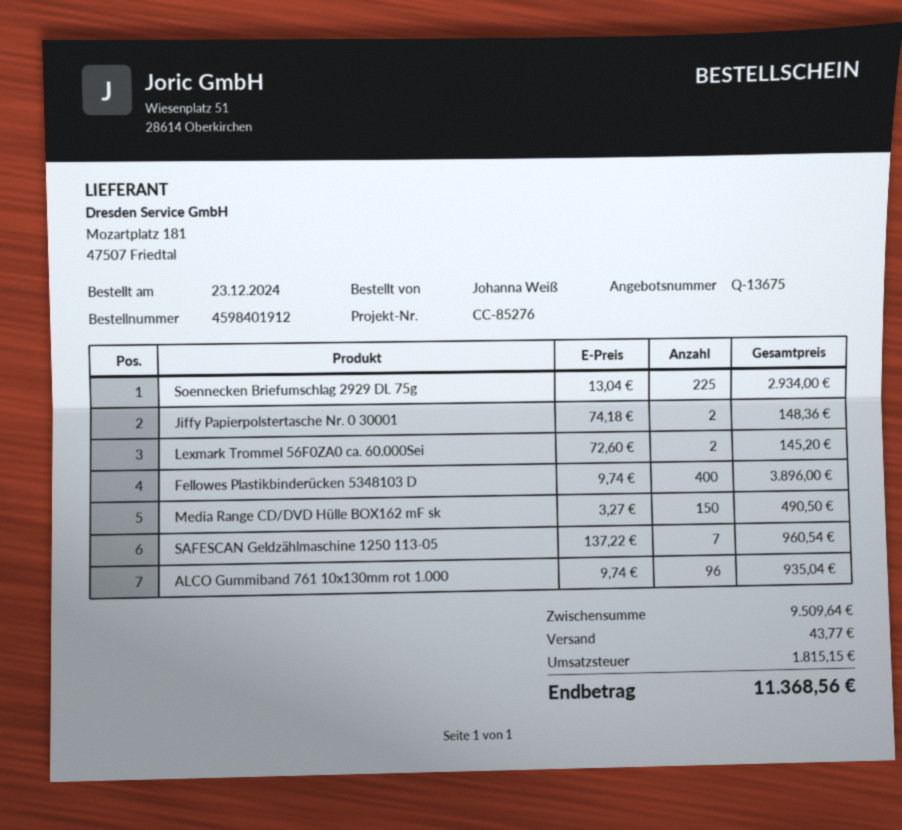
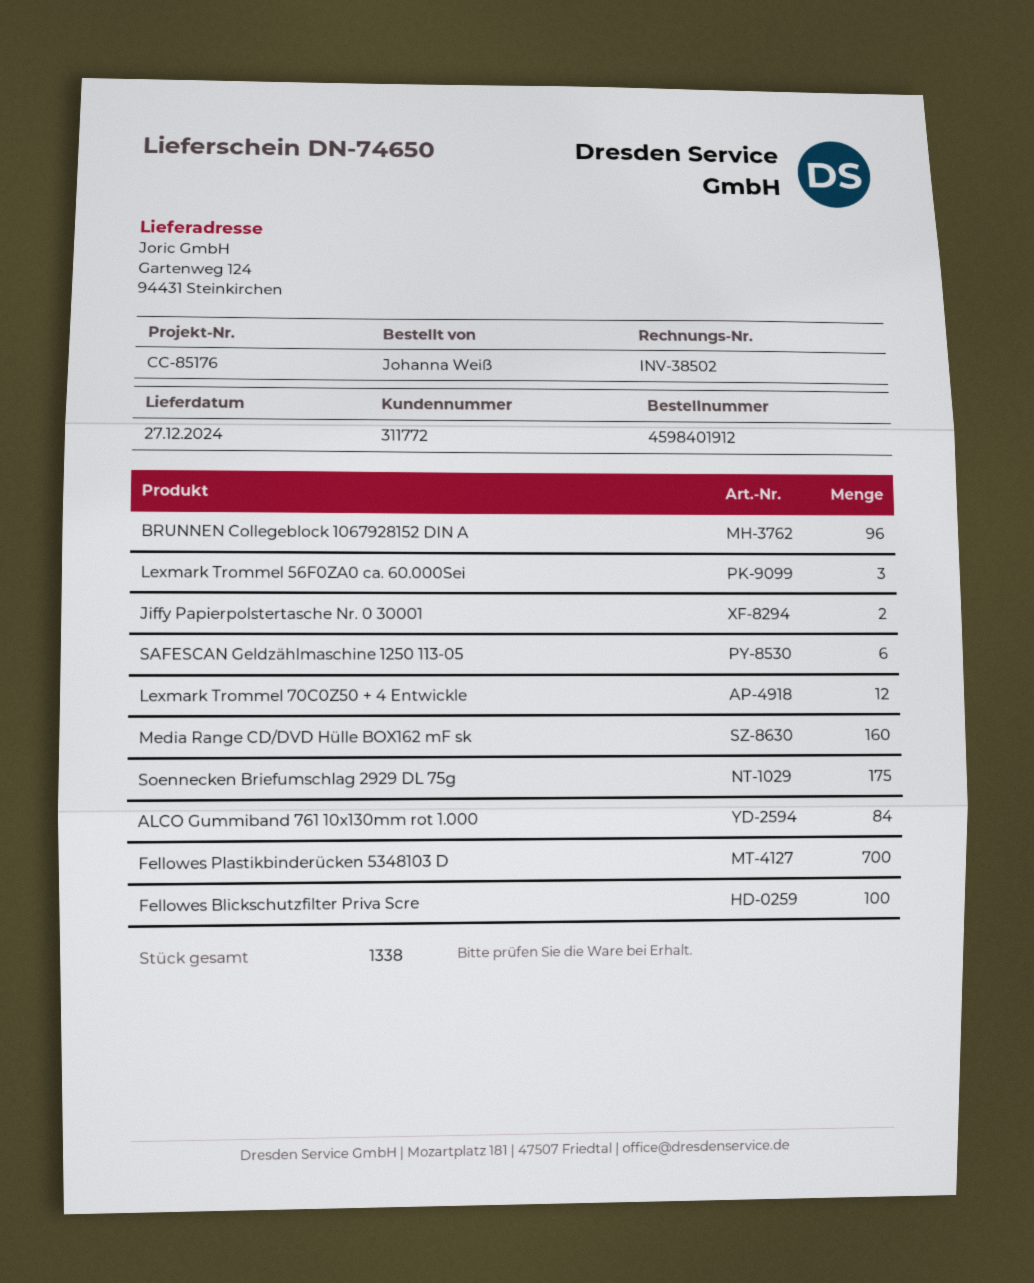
reference: CC-85276 -> CC-85176
Soennecken Briefumschlag 2929 DL 75g: 225 -> 175
Lexmark Trommel 56F0ZA0 ca. 60.000Sei: 2 -> 3
Fellowes Plastikbinderücken 5348103 D: 400 -> 700
Media Range CD/DVD Hülle BOX162 mF sk: 150 -> 160
SAFESCAN Geldzählmaschine 1250 113-05: 7 -> 6
ALCO Gummiband 761 10x130mm rot 1.000: 96 -> 84
BRUNNEN Collegeblock 1067928152 DIN A: none -> 96
Lexmark Trommel 70C0Z50 + 4 Entwickle: none -> 12
Fellowes Blickschutzfilter Priva Scre: none -> 100

